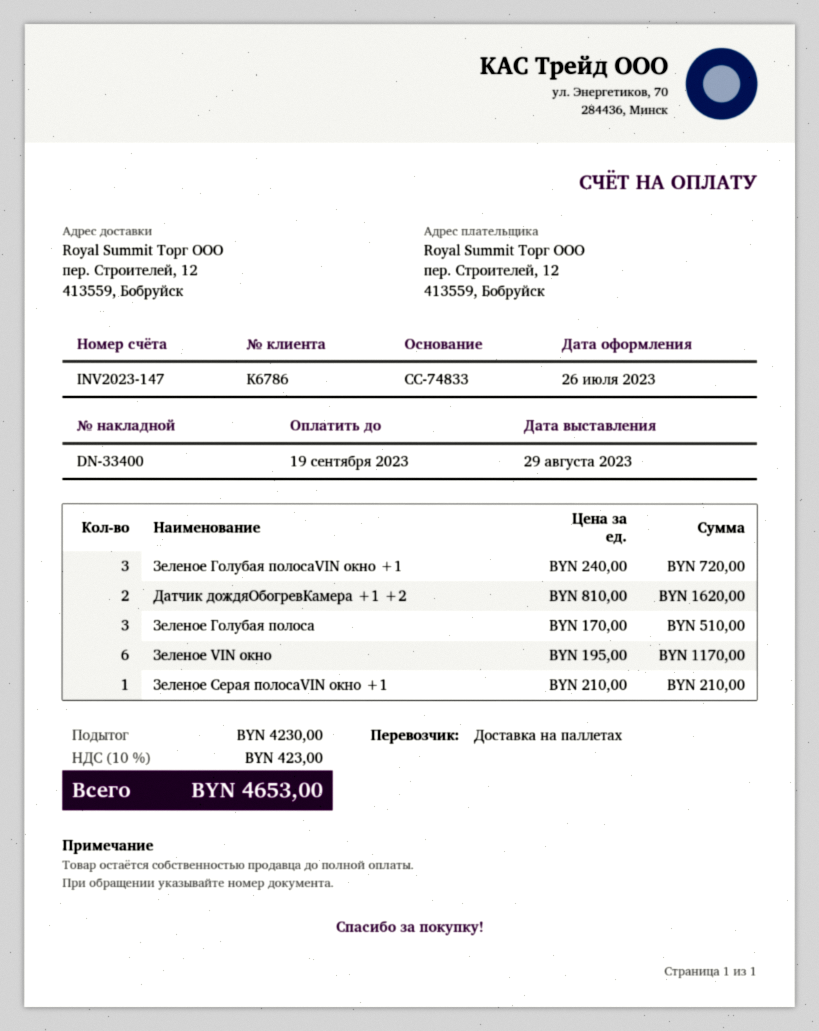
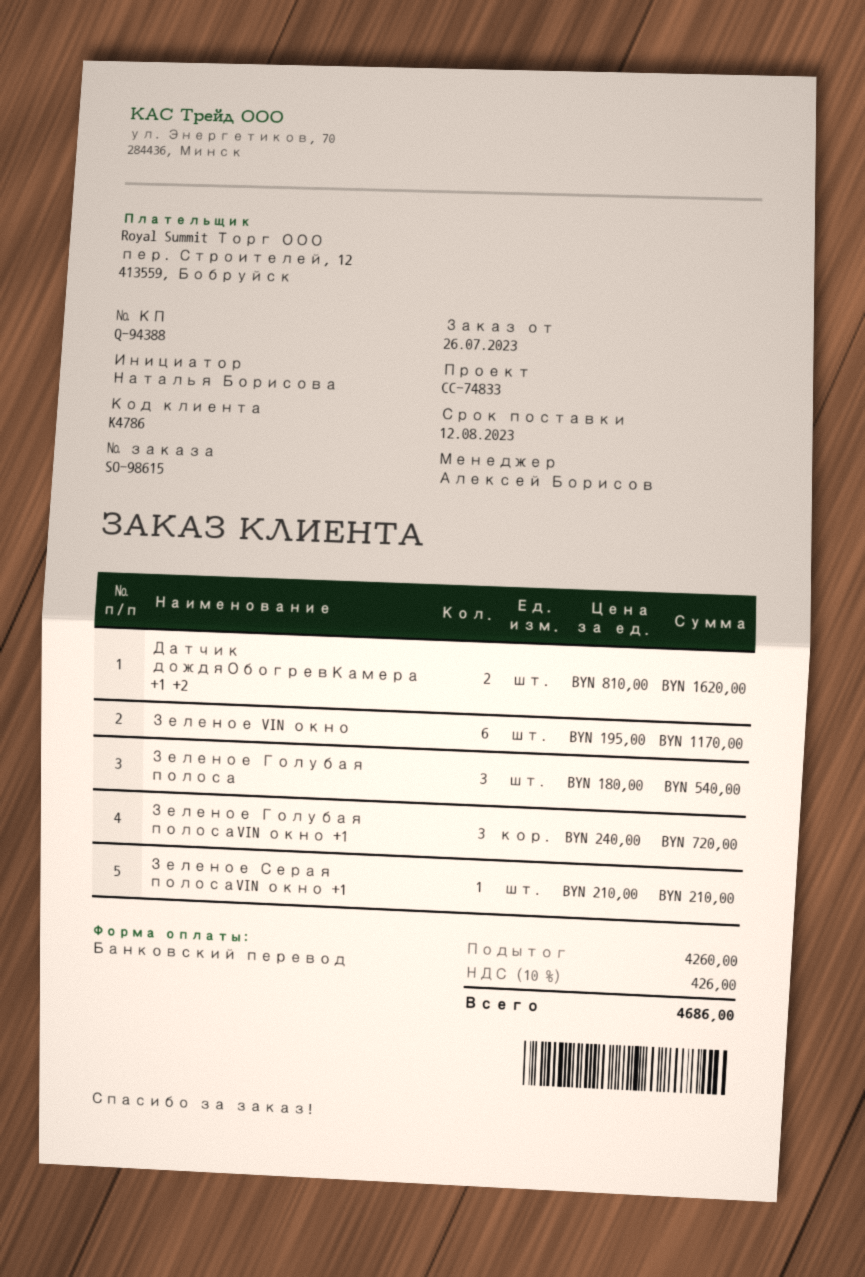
customer number: K6786 -> K4786
Зеленое Голубая полоса: 3 x 170.00 = 510.00 -> 3 x 180.00 = 540.00
subtotal: 4230.00 -> 4260.00
tax: 10% = 423.00 -> 10% = 426.00
total: 4653.00 -> 4686.00

